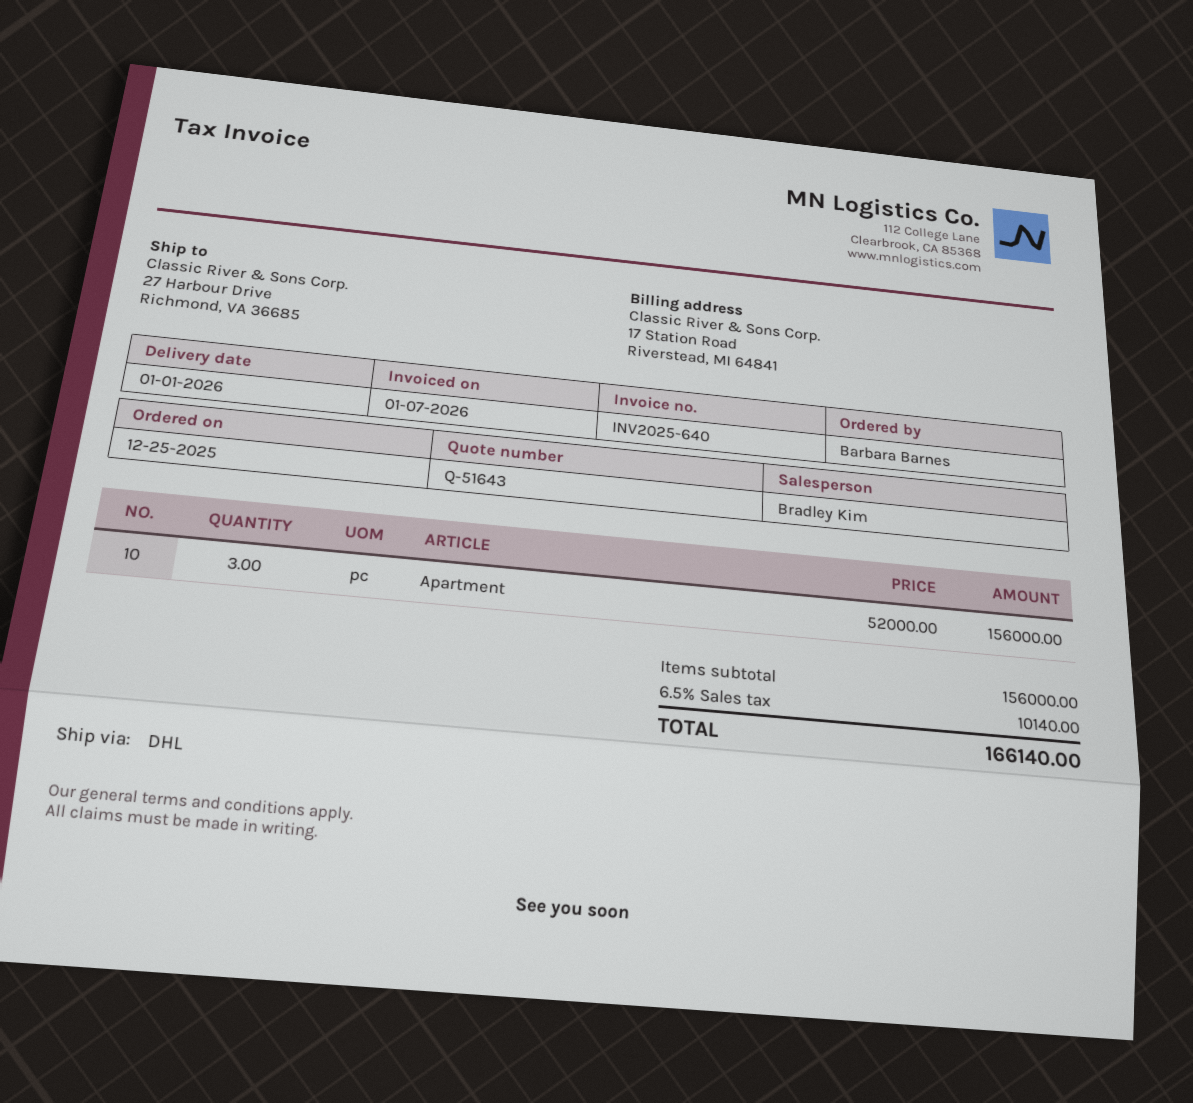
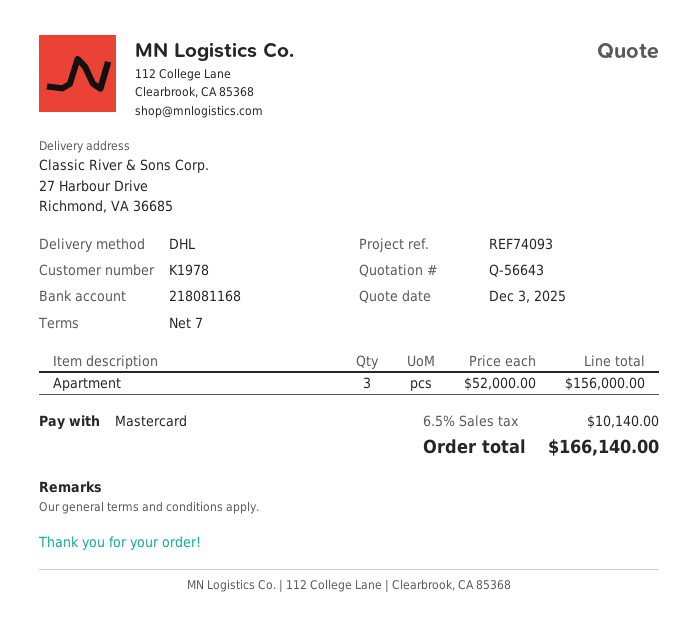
quote number: Q-51643 -> Q-56643

